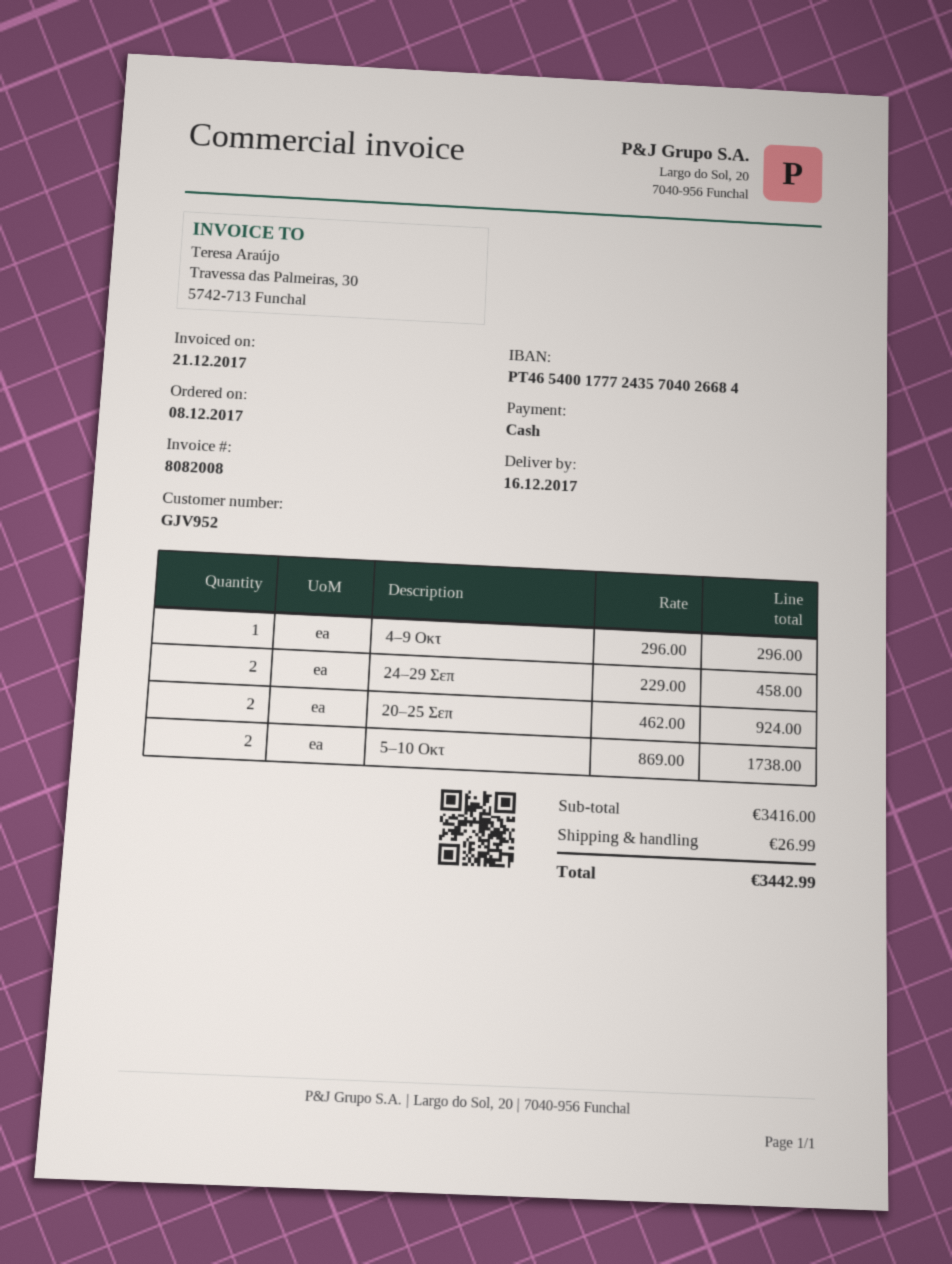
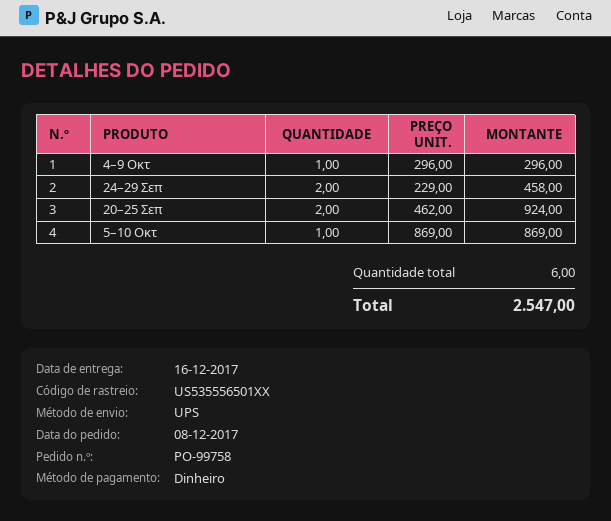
5–10 Οκτ: 2 x 869.00 = 1738.00 -> 1 x 869.00 = 869.00
shipping: 26.99 -> none
total: 3442.99 -> 2547.00

